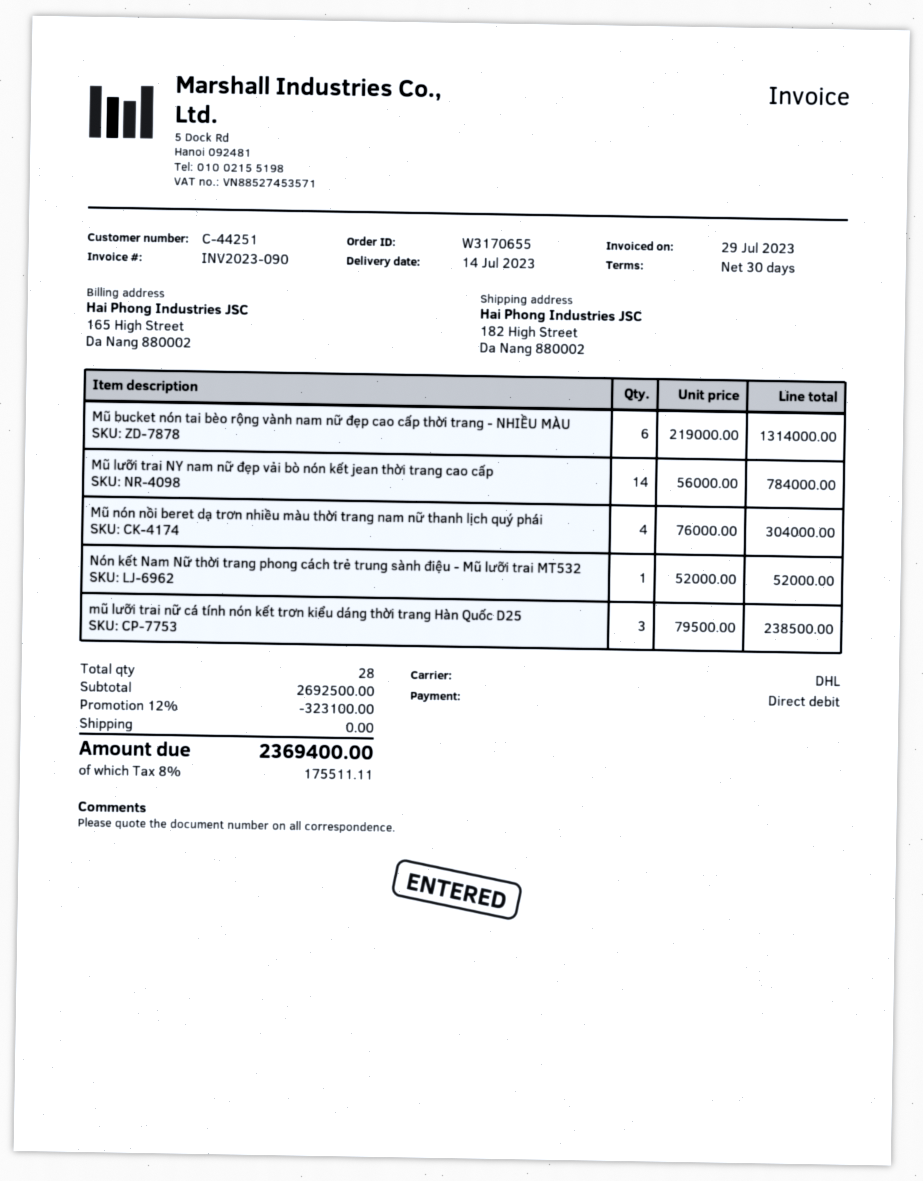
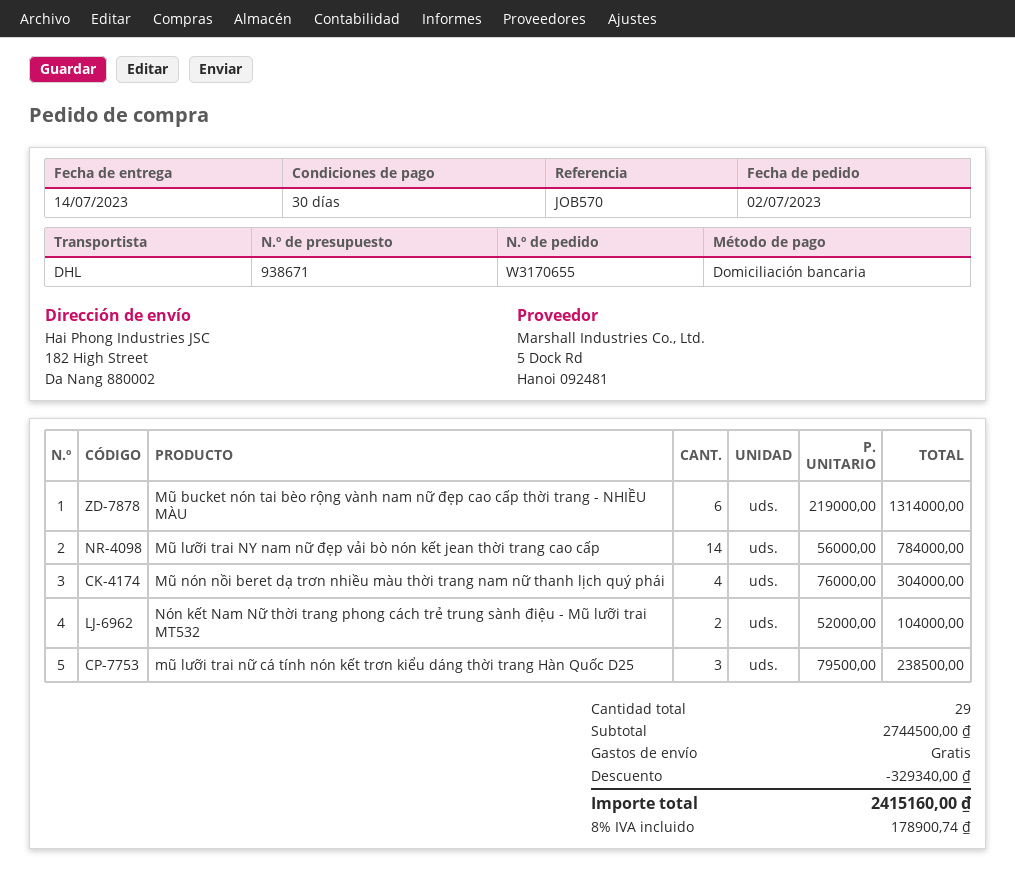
Nón kết Nam Nữ thời trang phong cách trẻ trung sành điệu - Mũ lưỡi trai MT532: 1 x 52000.00 = 52000.00 -> 2 x 52000.00 = 104000.00
total quantity: 28 -> 29
subtotal: 2692500.00 -> 2744500.00
discount: 323100.00 -> 329340.00
tax: 8% = 175511.11 -> 8% = 178900.74
total: 2369400.00 -> 2415160.00

